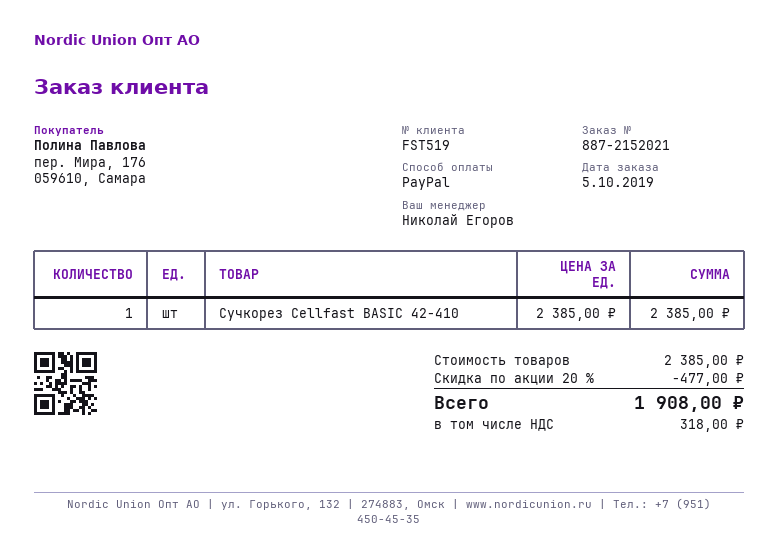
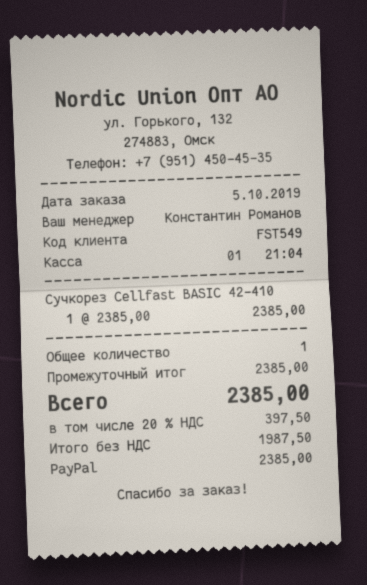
customer number: FST519 -> FST549
sales rep: Николай Егоров -> Константин Романов
discount: 20% = 477.00 -> none
tax: 318.00 -> 397.50
total: 1908.00 -> 2385.00

